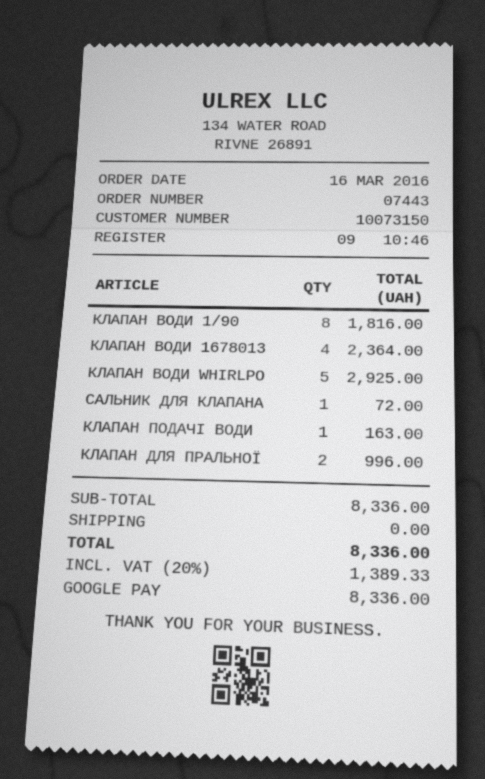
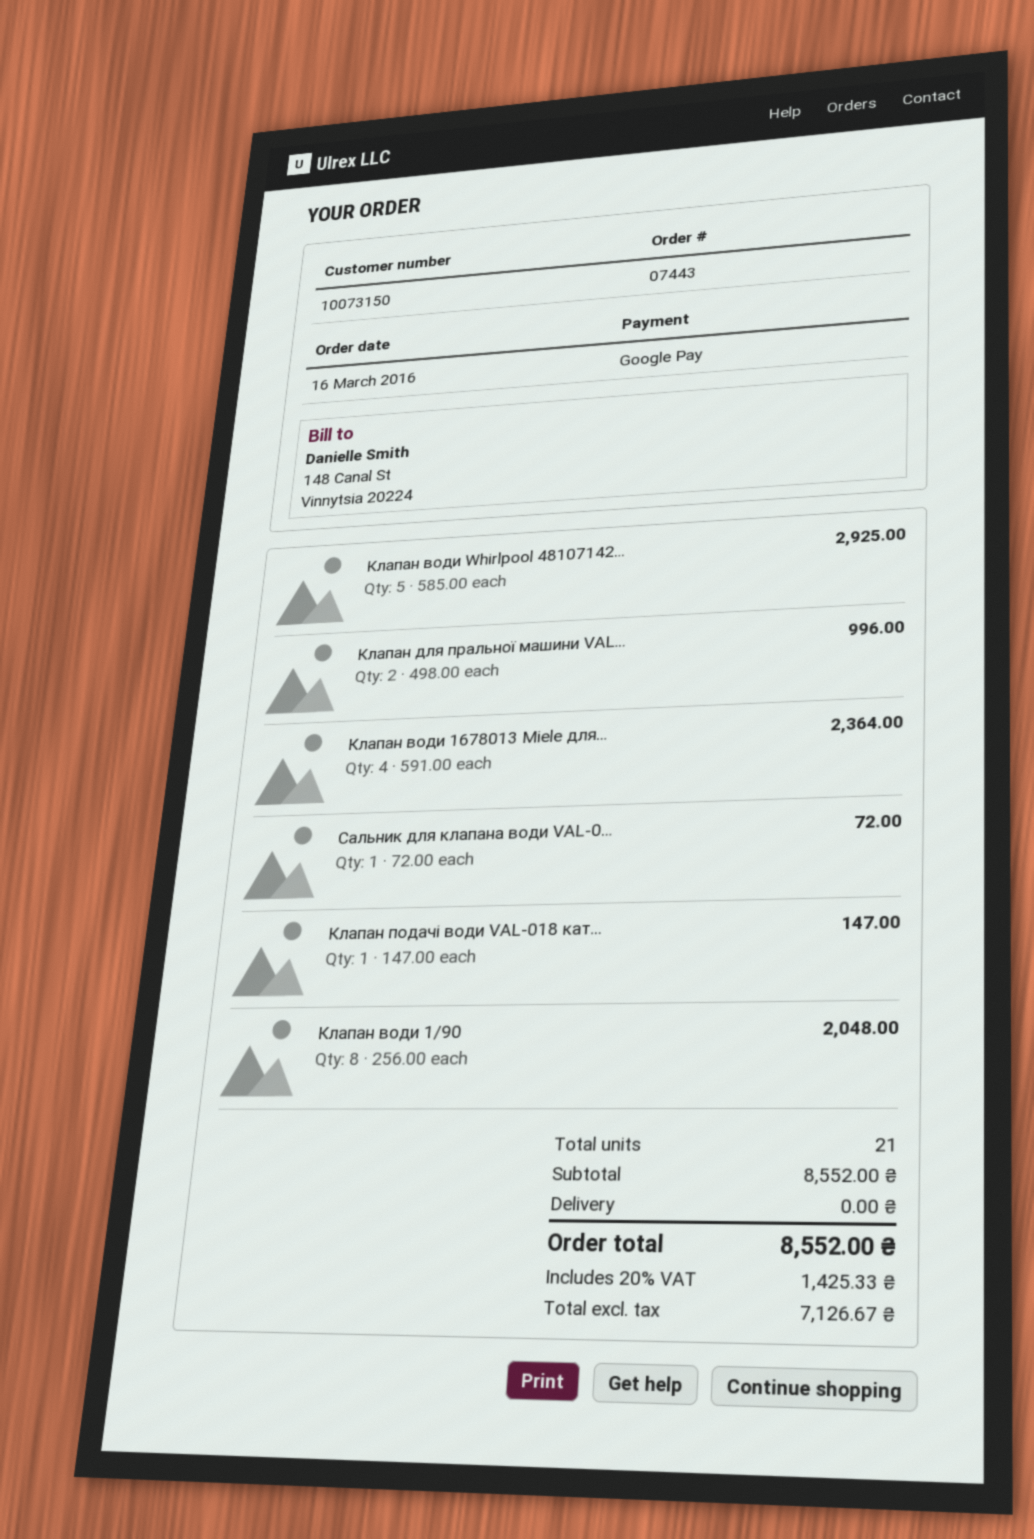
КЛАПАН ВОДИ 1/90: 8 for 1816.00 -> 8 for 2048.00
КЛАПАН ПОДАЧІ ВОДИ: 1 for 163.00 -> 1 for 147.00
subtotal: 8336.00 -> 8552.00
tax: 20% = 1389.33 -> 20% = 1425.33
total: 8336.00 -> 8552.00

